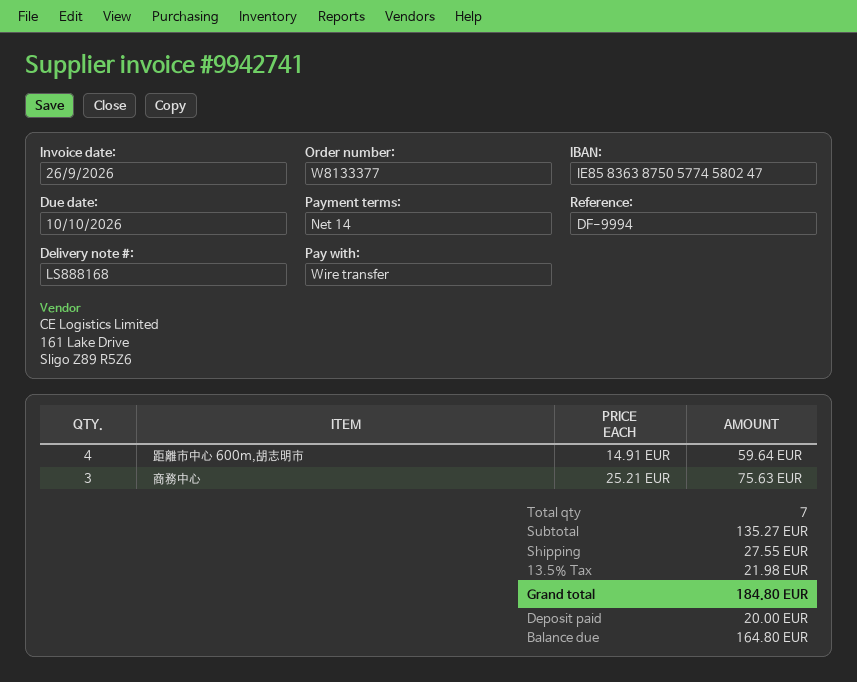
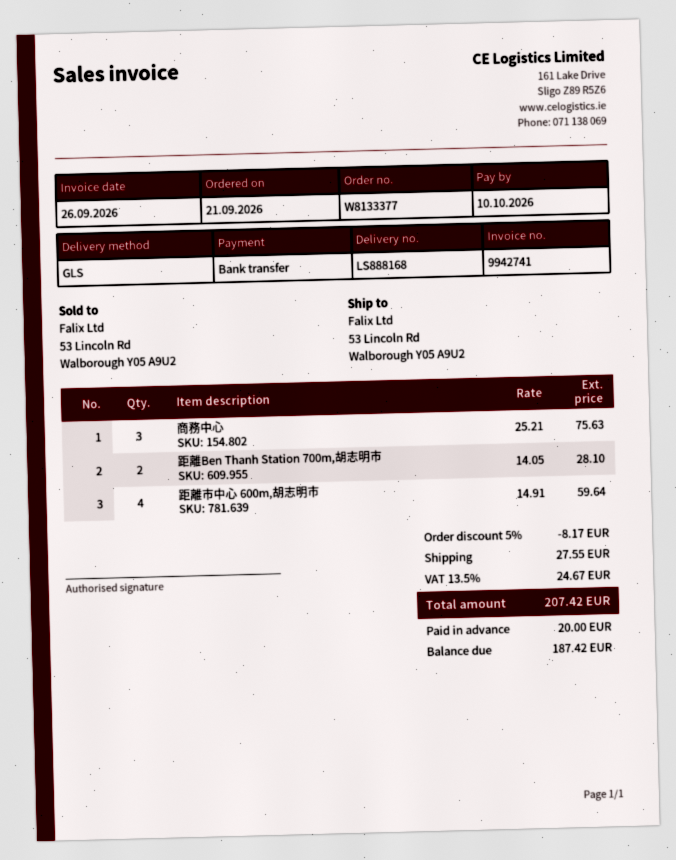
距離Ben Thanh Station 700m,胡志明市: none -> 2 x 14.05 = 28.10
discount: none -> 5% = 8.17
tax: 13.5% = 21.98 -> 13.5% = 24.67
total: 184.80 -> 207.42
balance: 164.80 -> 187.42

